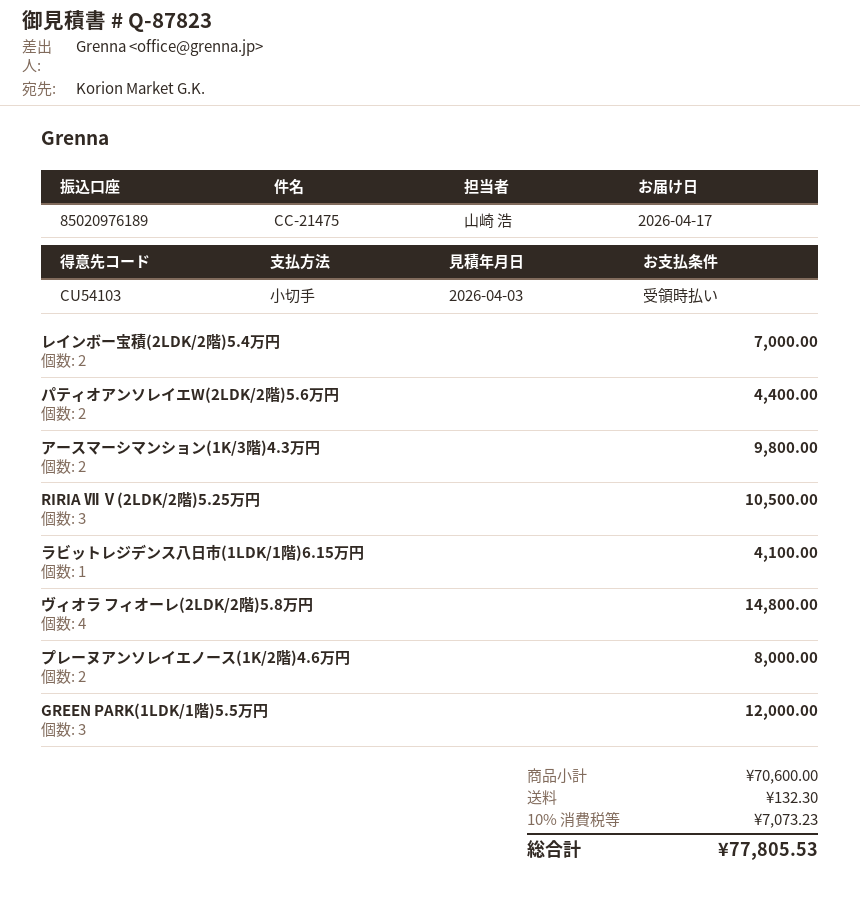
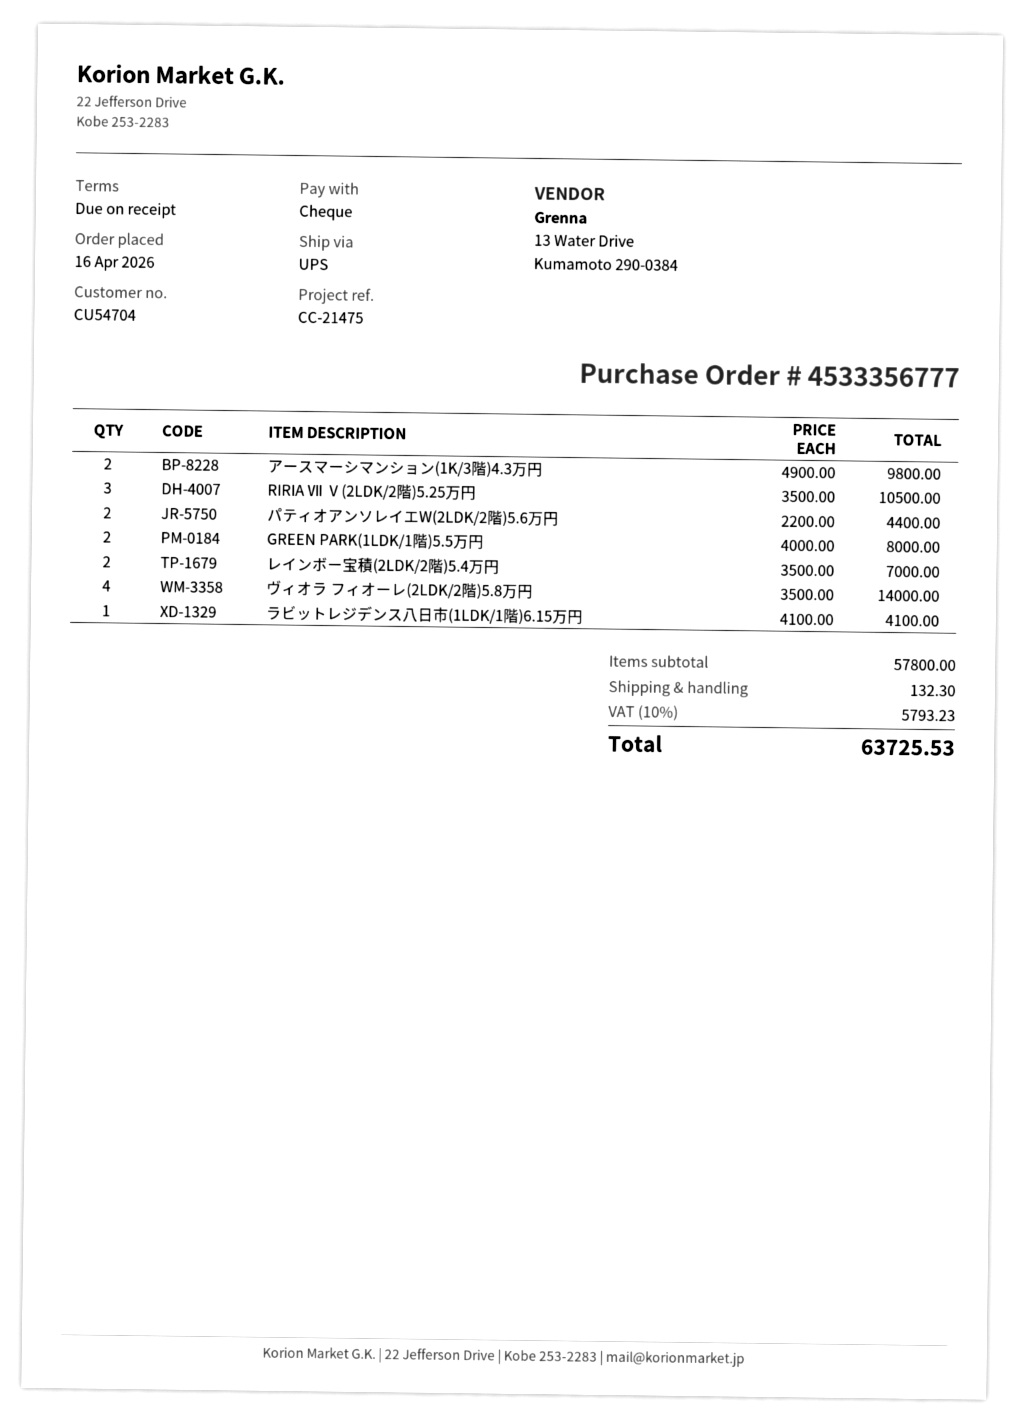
customer number: CU54103 -> CU54704
ヴィオラ フィオーレ(2LDK/2階)5.8万円: 4 for 14800.00 -> 4 for 14000.00
プレーヌアンソレイエノース(1K/2階)4.6万円: 2 for 8000.00 -> none
GREEN PARK(1LDK/1階)5.5万円: 3 for 12000.00 -> 2 for 8000.00
subtotal: 70600.00 -> 57800.00
tax: 10% = 7073.23 -> 10% = 5793.23
total: 77805.53 -> 63725.53

